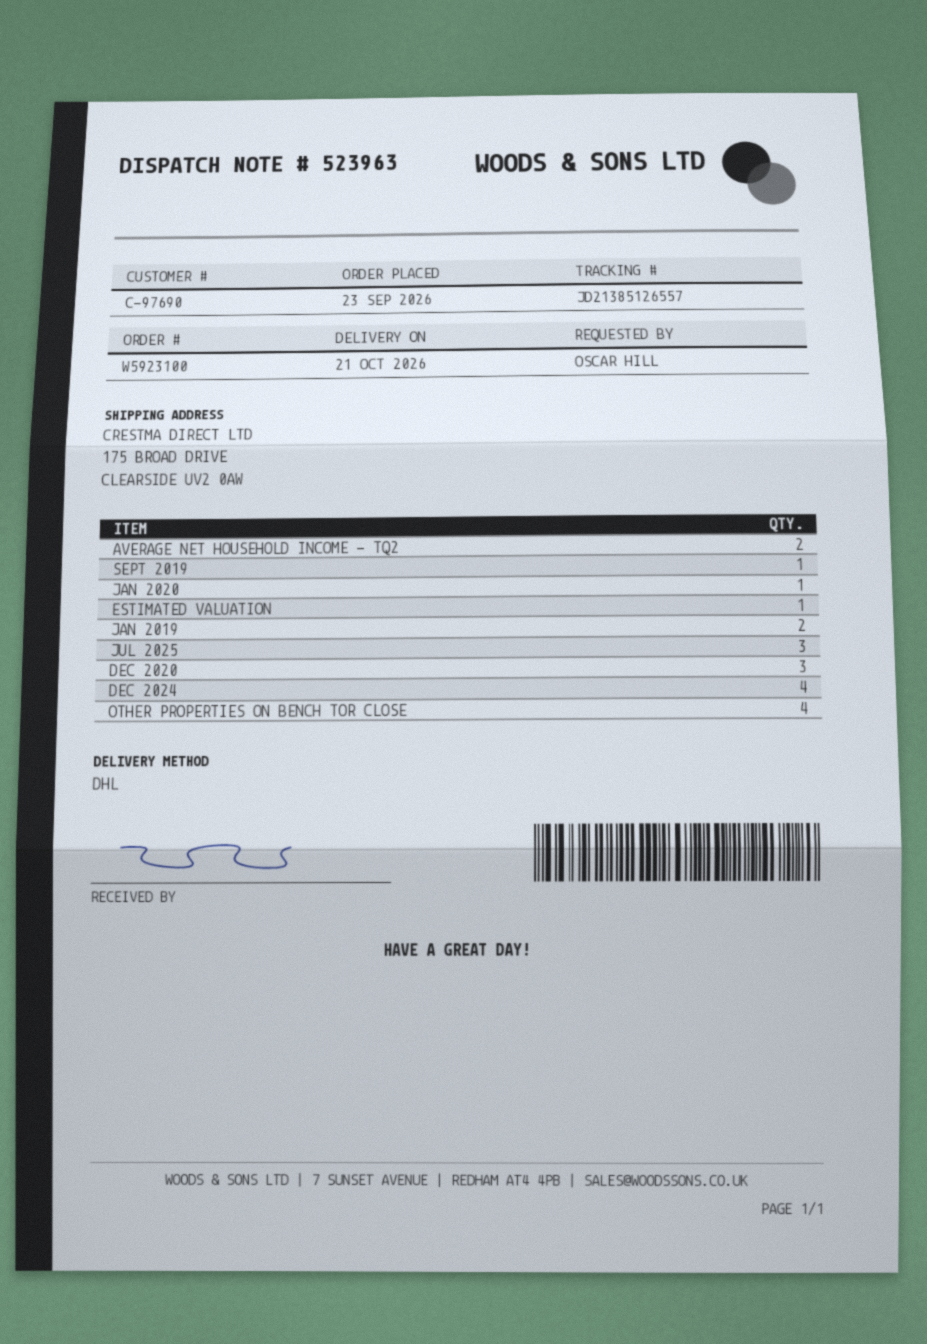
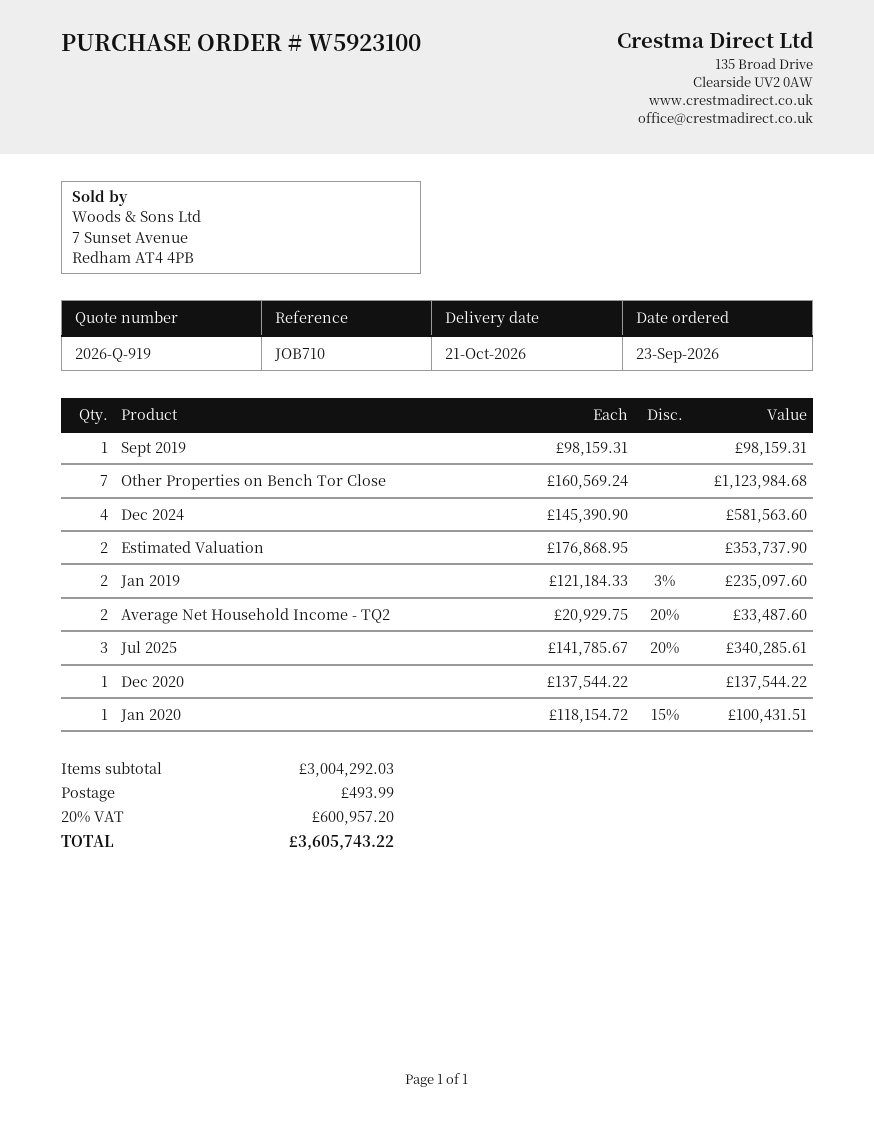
ESTIMATED VALUATION: 1 -> 2
DEC 2020: 3 -> 1
OTHER PROPERTIES ON BENCH TOR CLOSE: 4 -> 7

